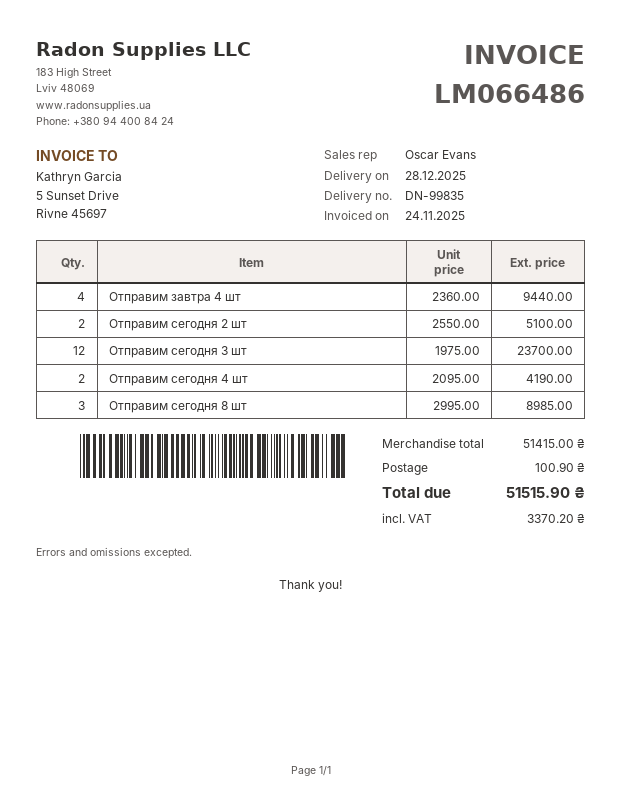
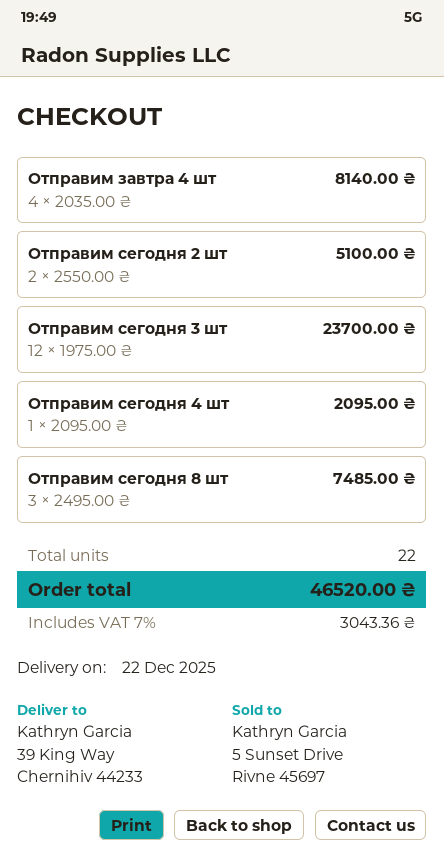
delivery date: 2025-12-28 -> 2025-12-22
Отправим завтра 4 шт: 4 x 2360.00 = 9440.00 -> 4 x 2035.00 = 8140.00
Отправим сегодня 4 шт: 2 x 2095.00 = 4190.00 -> 1 x 2095.00 = 2095.00
Отправим сегодня 8 шт: 3 x 2995.00 = 8985.00 -> 3 x 2495.00 = 7485.00
shipping: 100.90 -> none
tax: 3370.20 -> 3043.36
total: 51515.90 -> 46520.00

